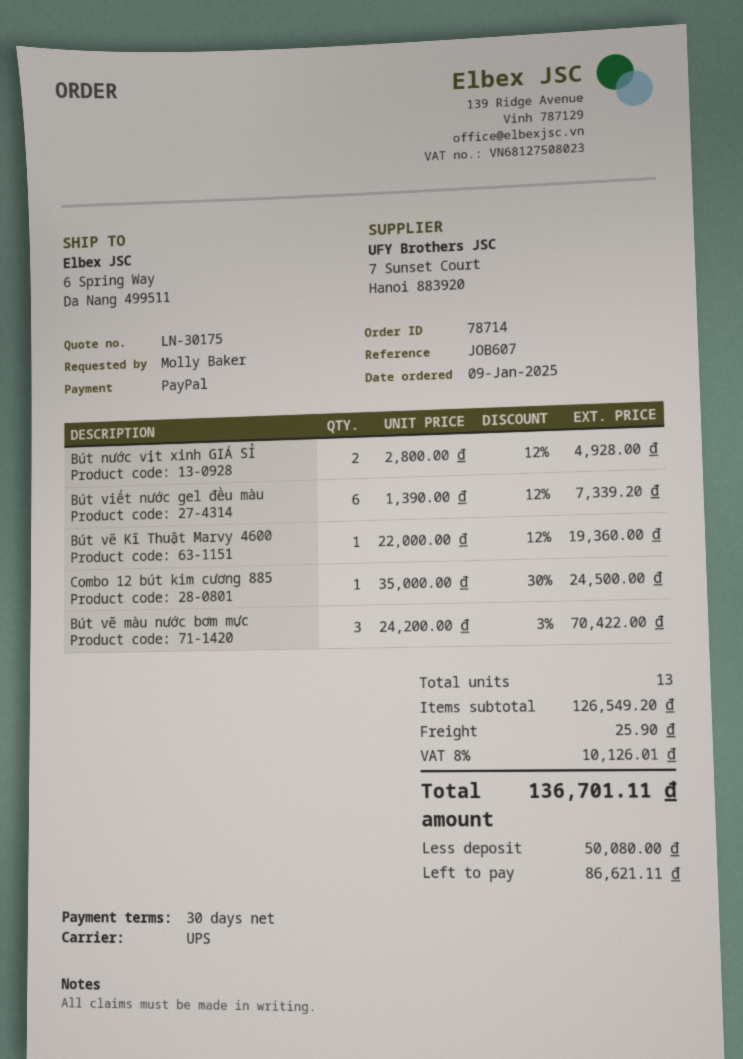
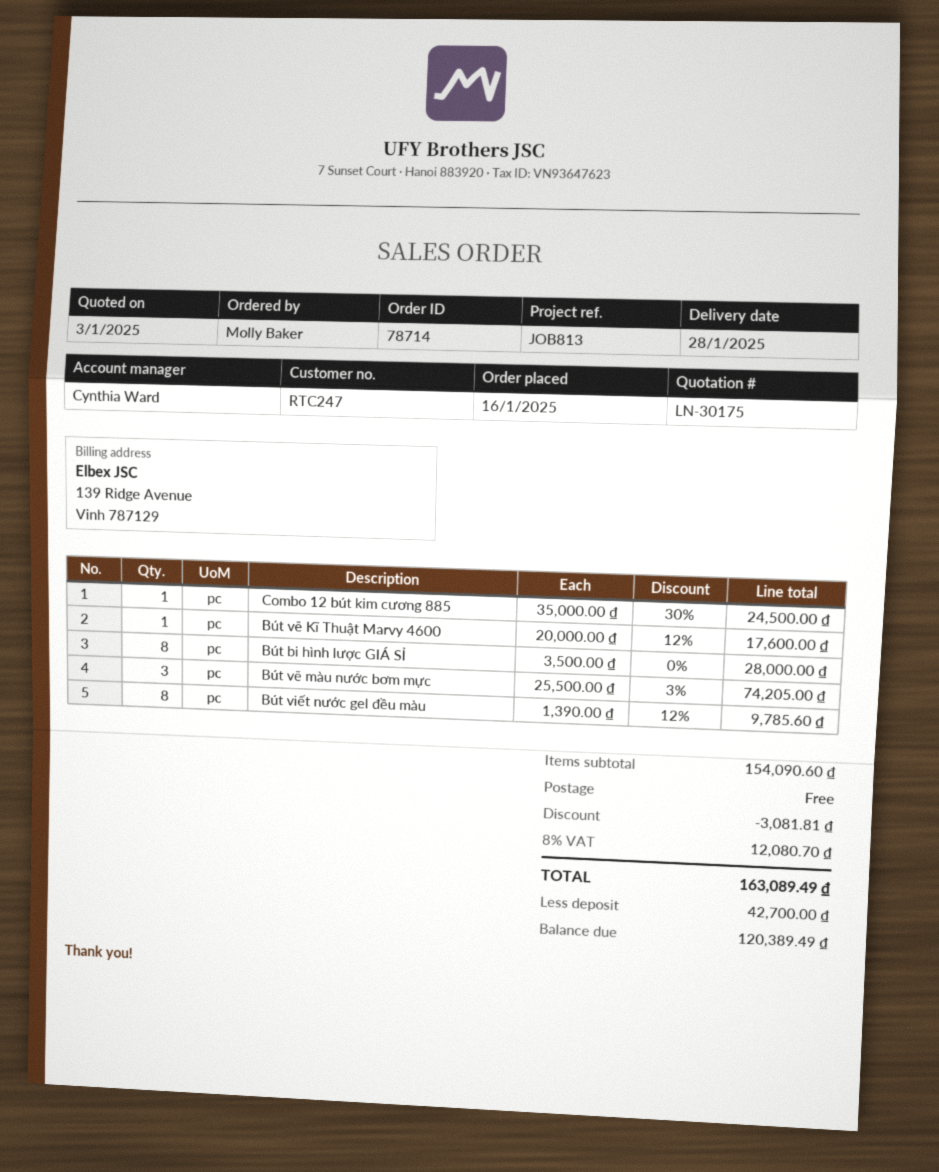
order date: 2025-01-09 -> 2025-01-16
reference: JOB607 -> JOB813
Bút nước vịt xinh GIÁ SỈ: 2 x 2800.00 - 12% = 4928.00 -> none
Bút viết nước gel đều màu: 6 x 1390.00 - 12% = 7339.20 -> 8 x 1390.00 - 12% = 9785.60
Bút vẽ Kĩ Thuật Marvy 4600: 1 x 22000.00 - 12% = 19360.00 -> 1 x 20000.00 - 12% = 17600.00
Bút vẽ màu nước bơm mực: 3 x 24200.00 - 3% = 70422.00 -> 3 x 25500.00 - 3% = 74205.00
Bút bi hình lược GIÁ SỈ: none -> 8 x 3500.00 = 28000.00
subtotal: 126549.20 -> 154090.60
discount: none -> 3081.81
shipping: 25.90 -> 0.00
tax: 8% = 10126.01 -> 8% = 12080.70
total: 136701.11 -> 163089.49
deposit: 50080.00 -> 42700.00
balance: 86621.11 -> 120389.49

